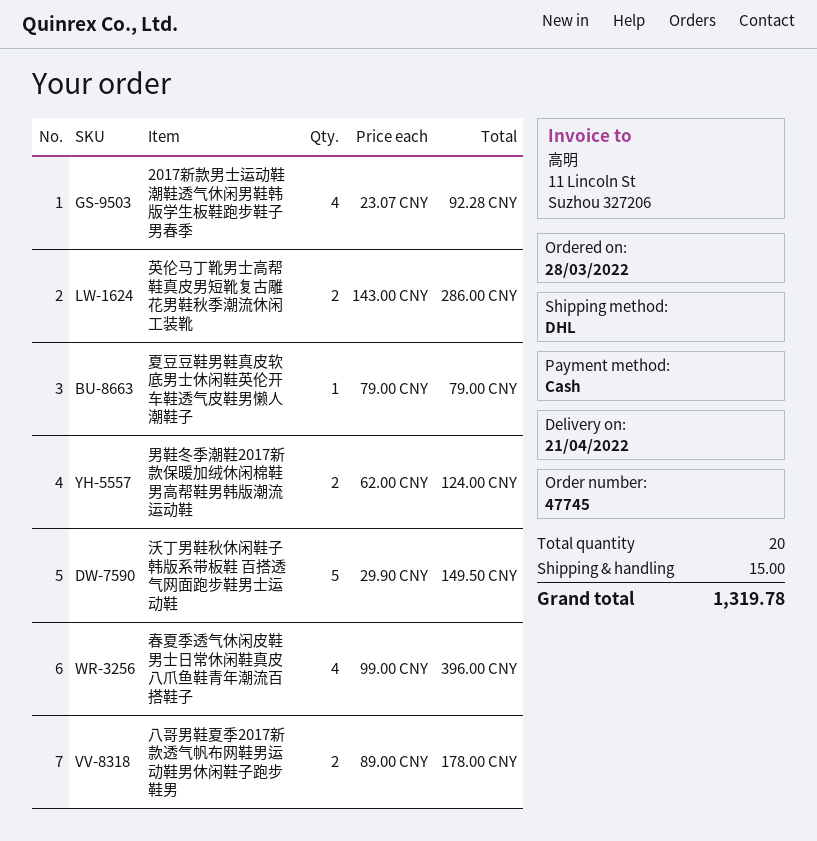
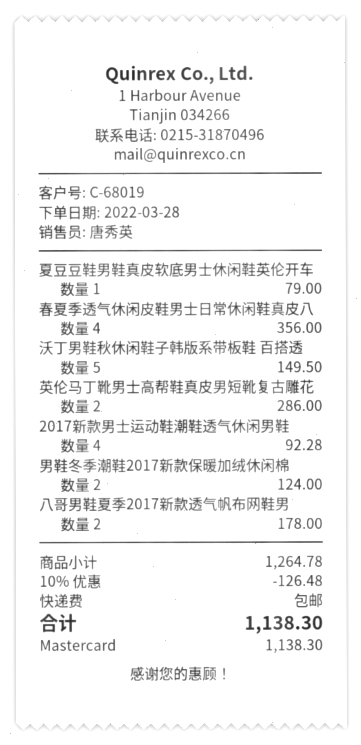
payment method: cash -> Mastercard
春夏季透气休闲皮鞋男士日常休闲鞋真皮八爪鱼鞋青年潮流百搭鞋子: 4 for 396.00 -> 4 for 356.00
discount: none -> 10% = 126.48
shipping: 15.00 -> 0.00
total: 1319.78 -> 1138.30

